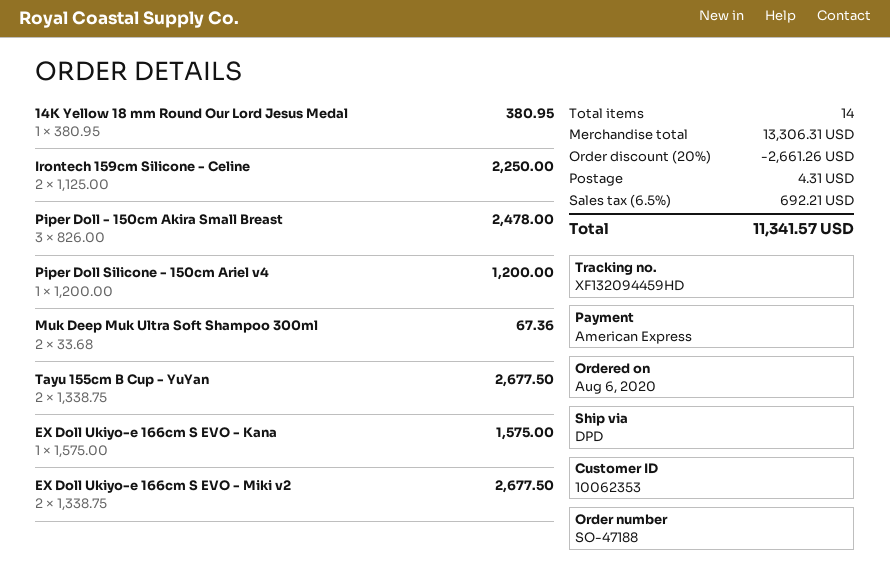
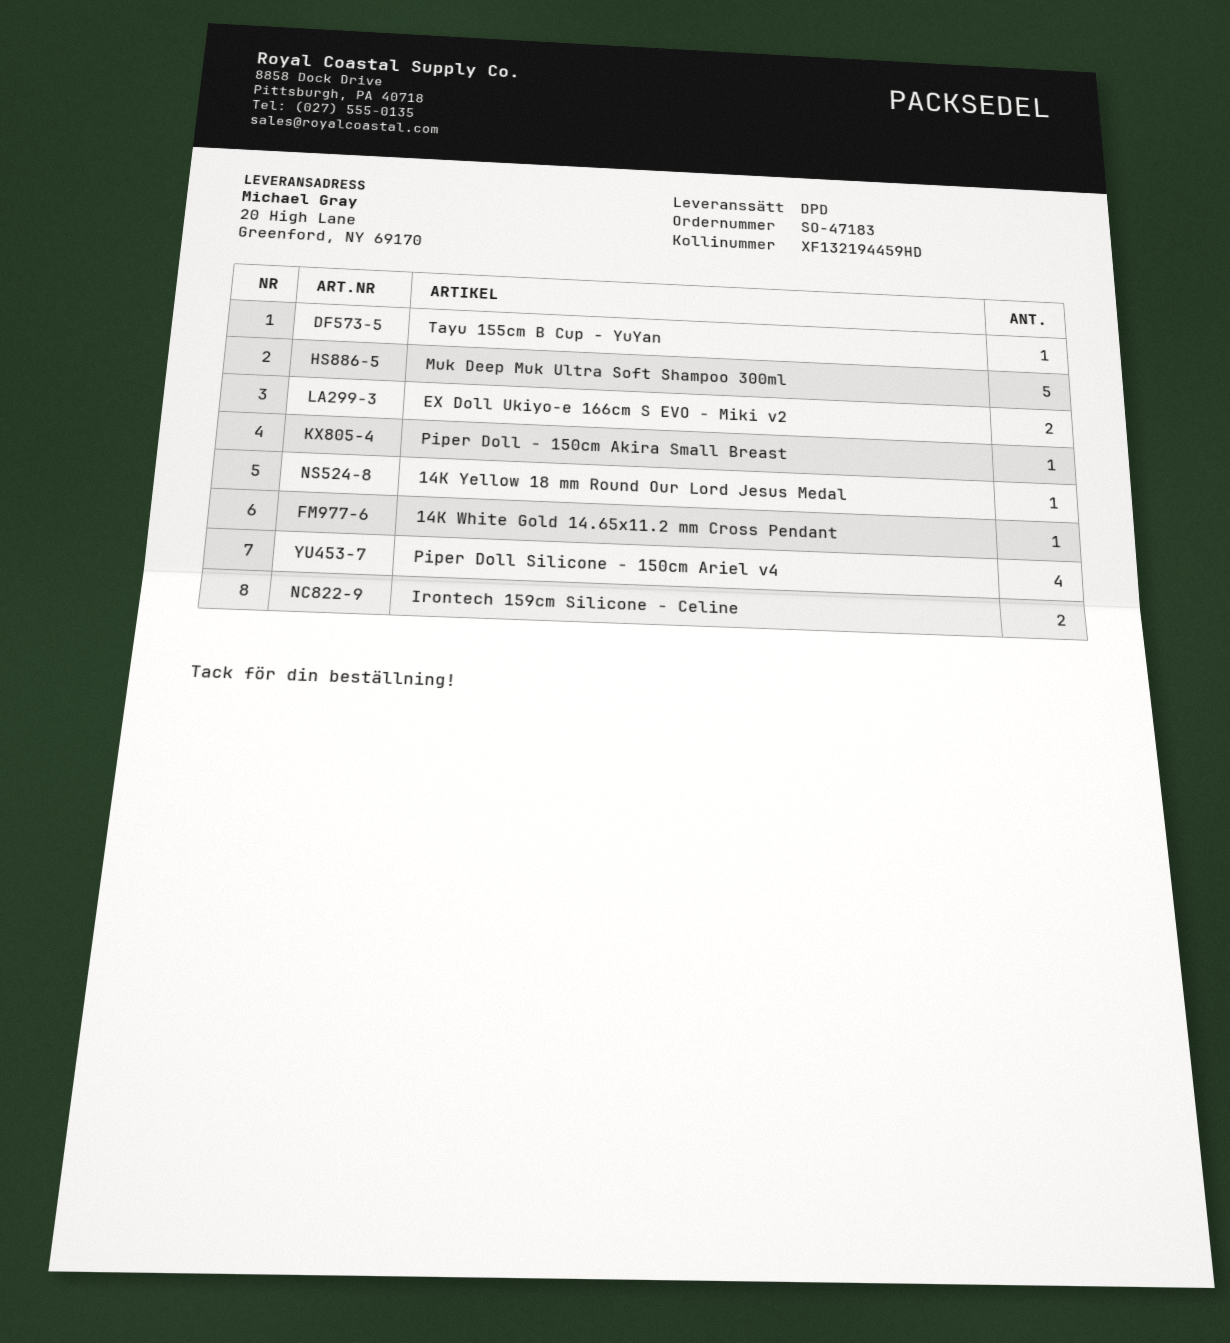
order number: SO-47188 -> SO-47183
tracking number: XF132094459HD -> XF132194459HD
Piper Doll - 150cm Akira Small Breast: 3 -> 1
Piper Doll Silicone - 150cm Ariel v4: 1 -> 4
Muk Deep Muk Ultra Soft Shampoo 300ml: 2 -> 5
Tayu 155cm B Cup - YuYan: 2 -> 1
EX Doll Ukiyo-e 166cm S EVO - Kana: 1 -> none
14K White Gold 14.65x11.2 mm Cross Pendant: none -> 1

